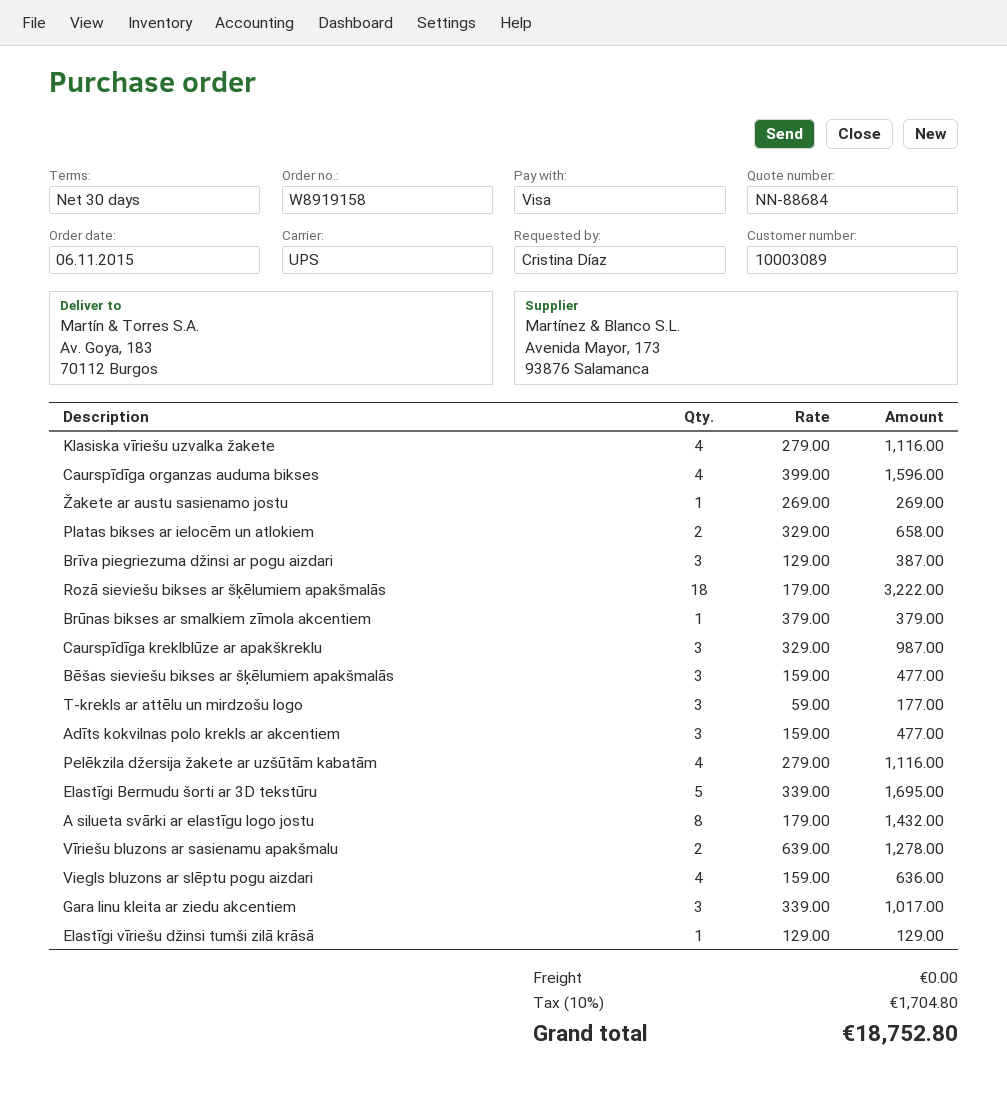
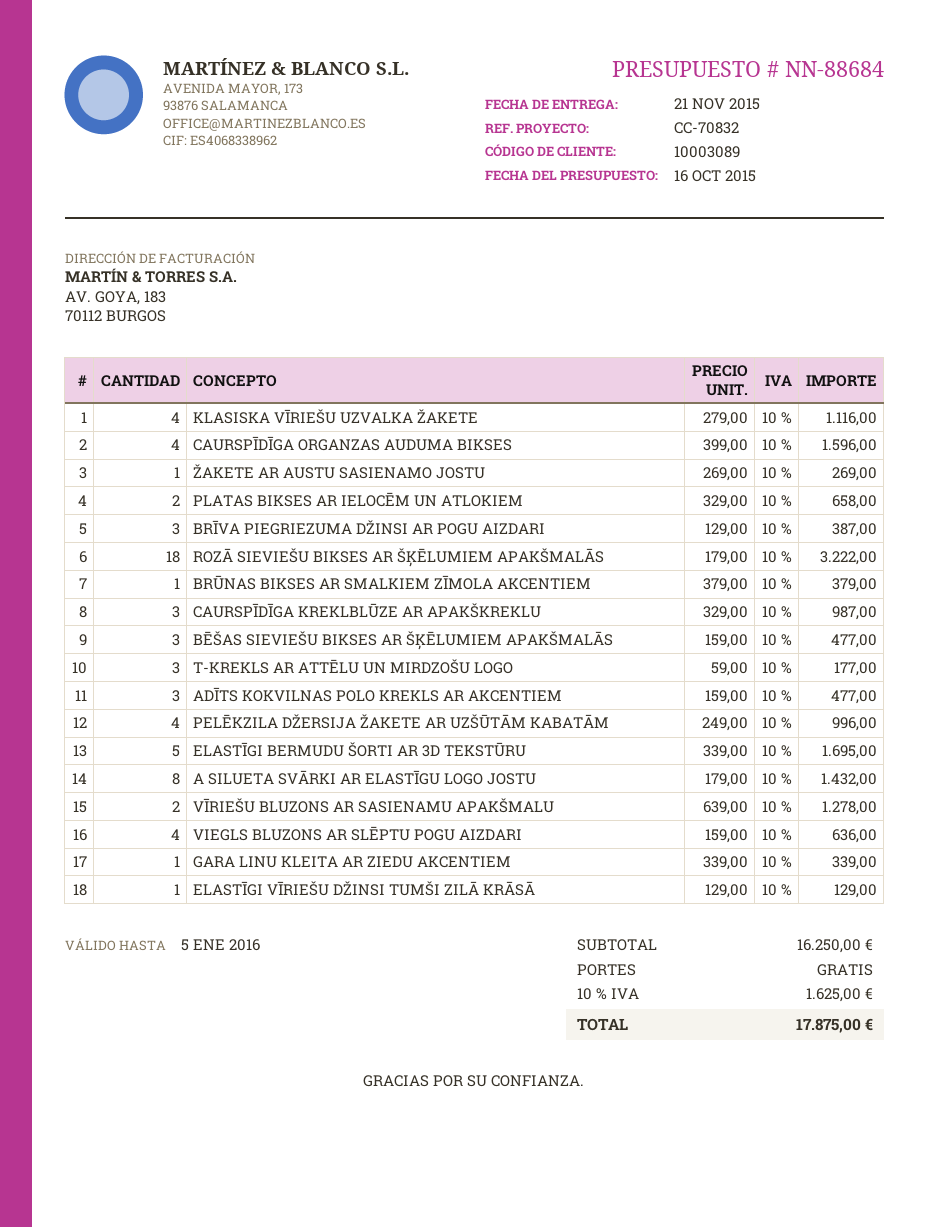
Pelēkzila džersija žakete ar uzšūtām kabatām: 4 x 279.00 = 1116.00 -> 4 x 249.00 = 996.00
Gara linu kleita ar ziedu akcentiem: 3 x 339.00 = 1017.00 -> 1 x 339.00 = 339.00
tax: 10% = 1704.80 -> 10% = 1625.00
total: 18752.80 -> 17875.00

